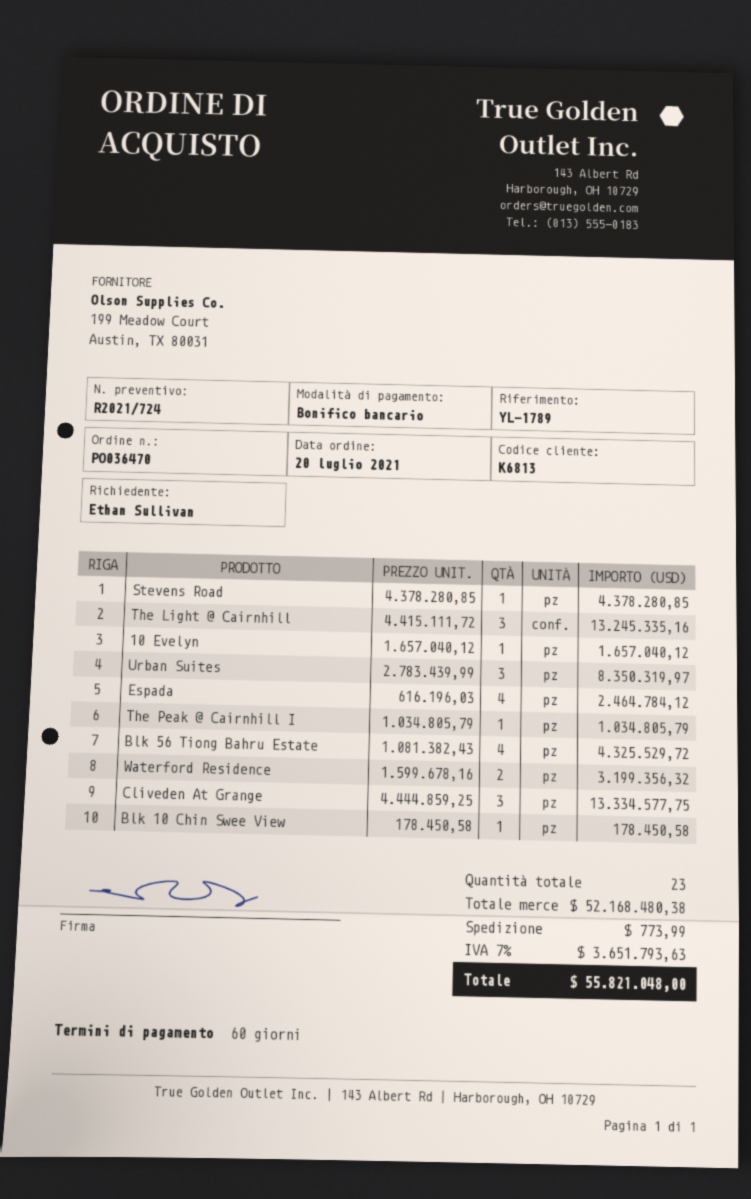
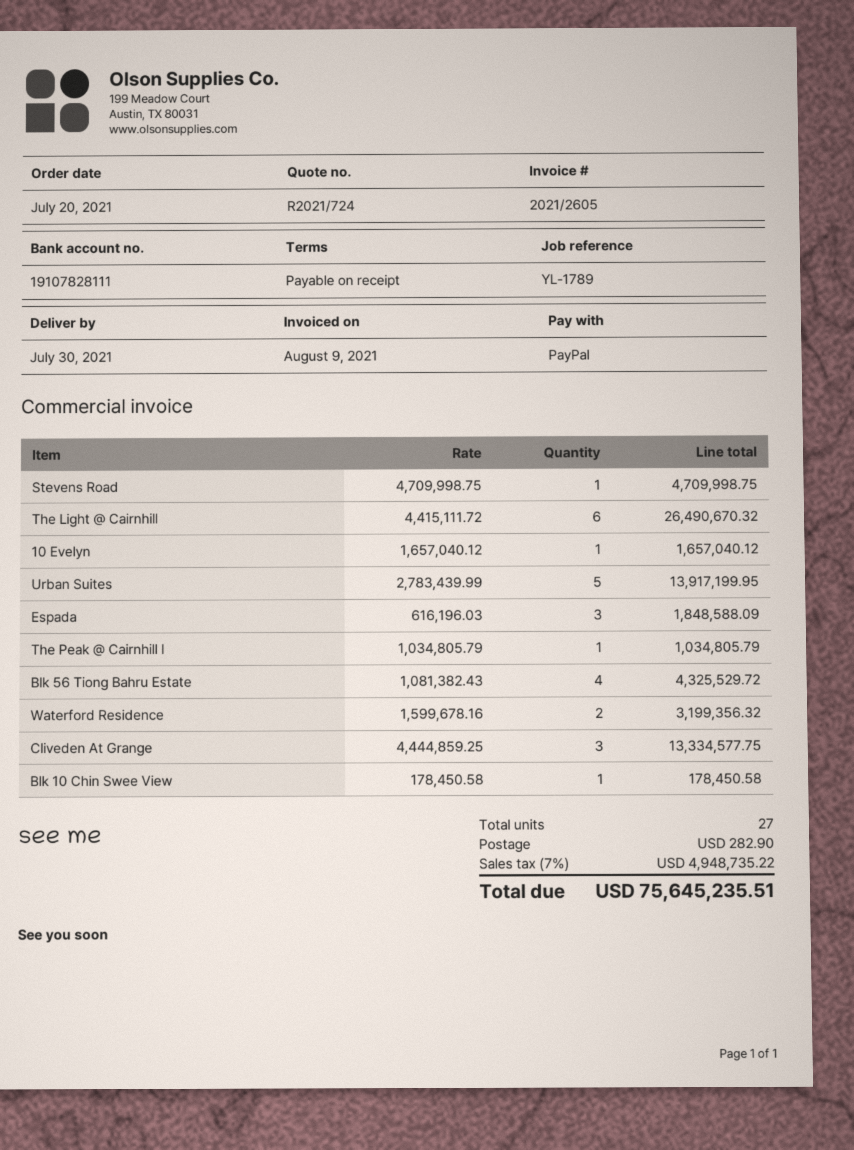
payment terms: 60 days -> on receipt
payment method: bank transfer -> PayPal
Stevens Road: 1 x 4378280.85 = 4378280.85 -> 1 x 4709998.75 = 4709998.75
The Light @ Cairnhill: 3 x 4415111.72 = 13245335.16 -> 6 x 4415111.72 = 26490670.32
Urban Suites: 3 x 2783439.99 = 8350319.97 -> 5 x 2783439.99 = 13917199.95
Espada: 4 x 616196.03 = 2464784.12 -> 3 x 616196.03 = 1848588.09
total quantity: 23 -> 27
shipping: 773.99 -> 282.90
tax: 7% = 3651793.63 -> 7% = 4948735.22
total: 55821048.00 -> 75645235.51

